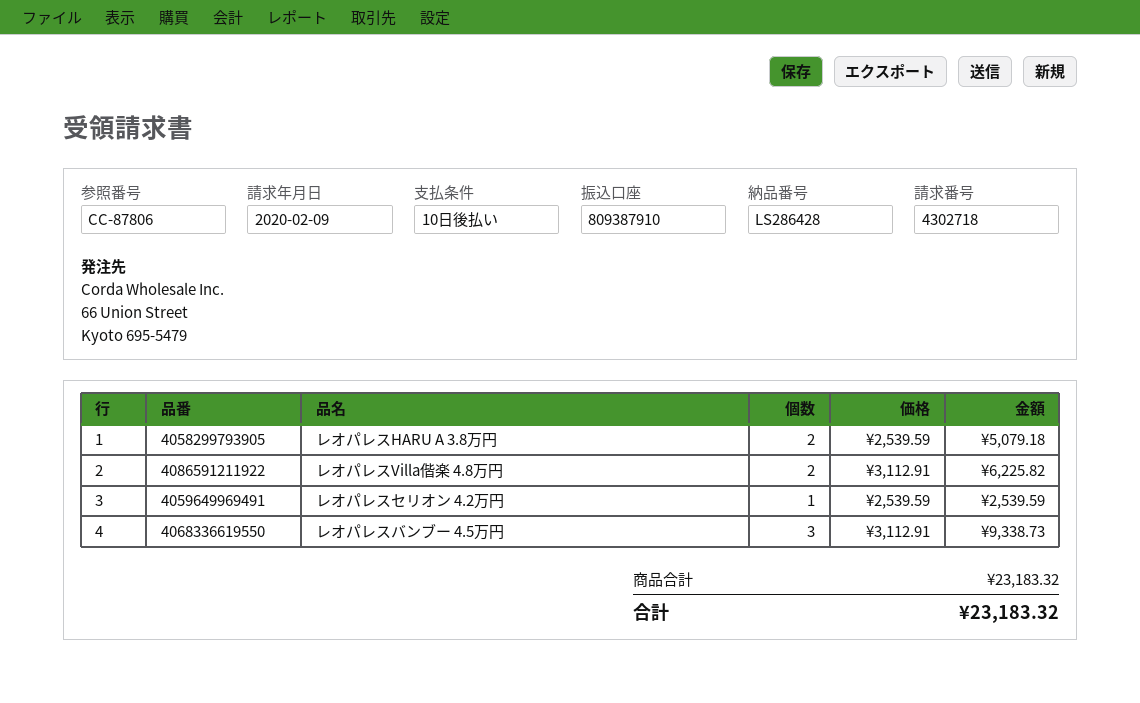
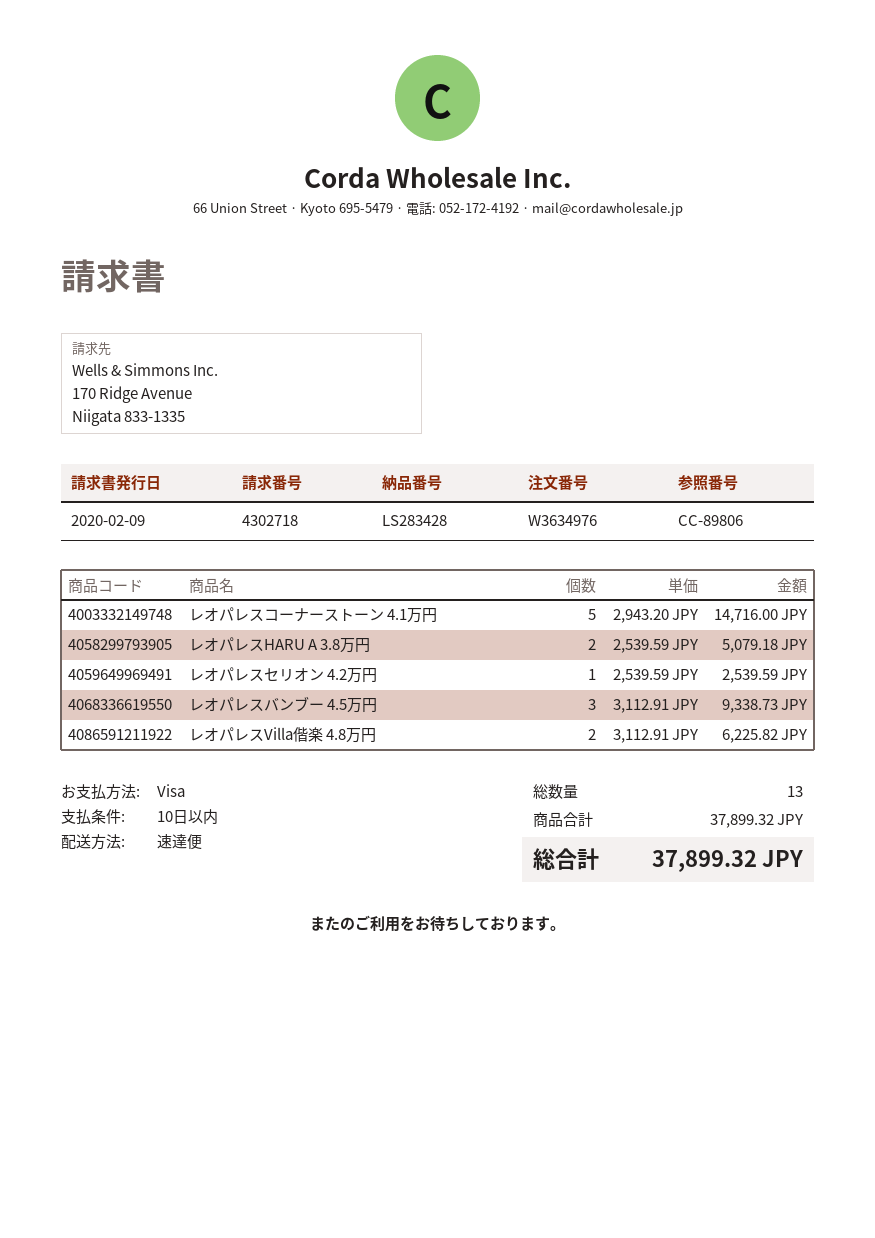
delivery note number: LS286428 -> LS283428
reference: CC-87806 -> CC-89806
レオパレスコーナーストーン 4.1万円: none -> 5 x 2943.20 = 14716.00
subtotal: 23183.32 -> 37899.32
total: 23183.32 -> 37899.32

